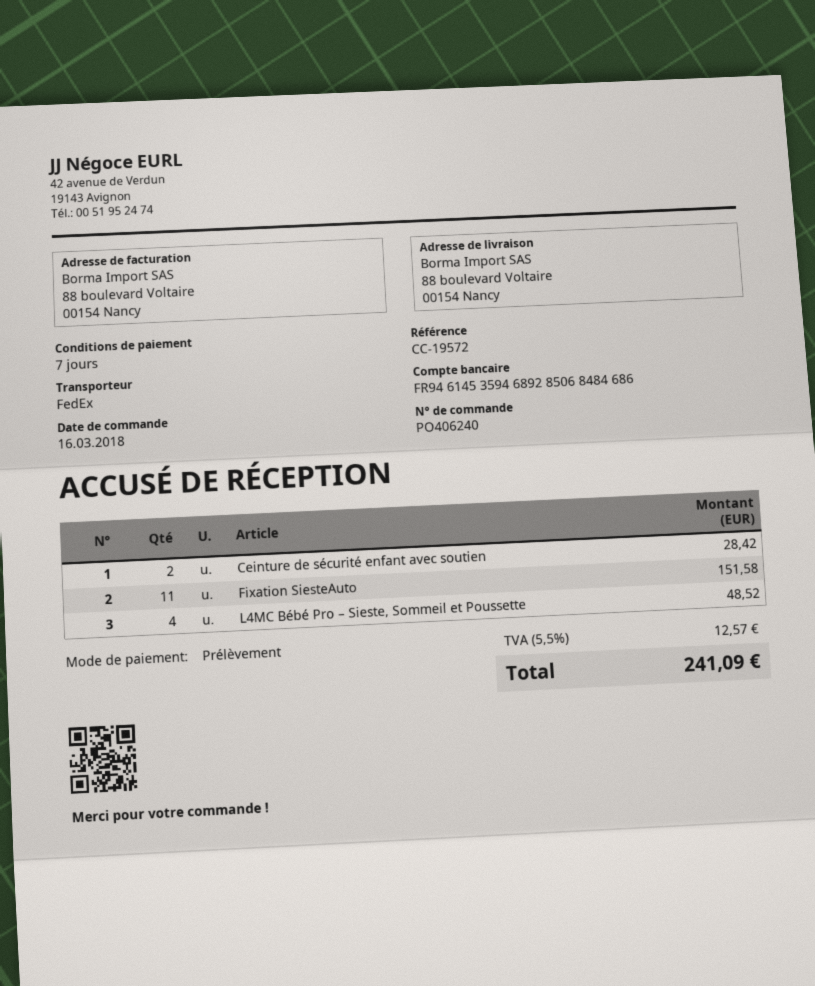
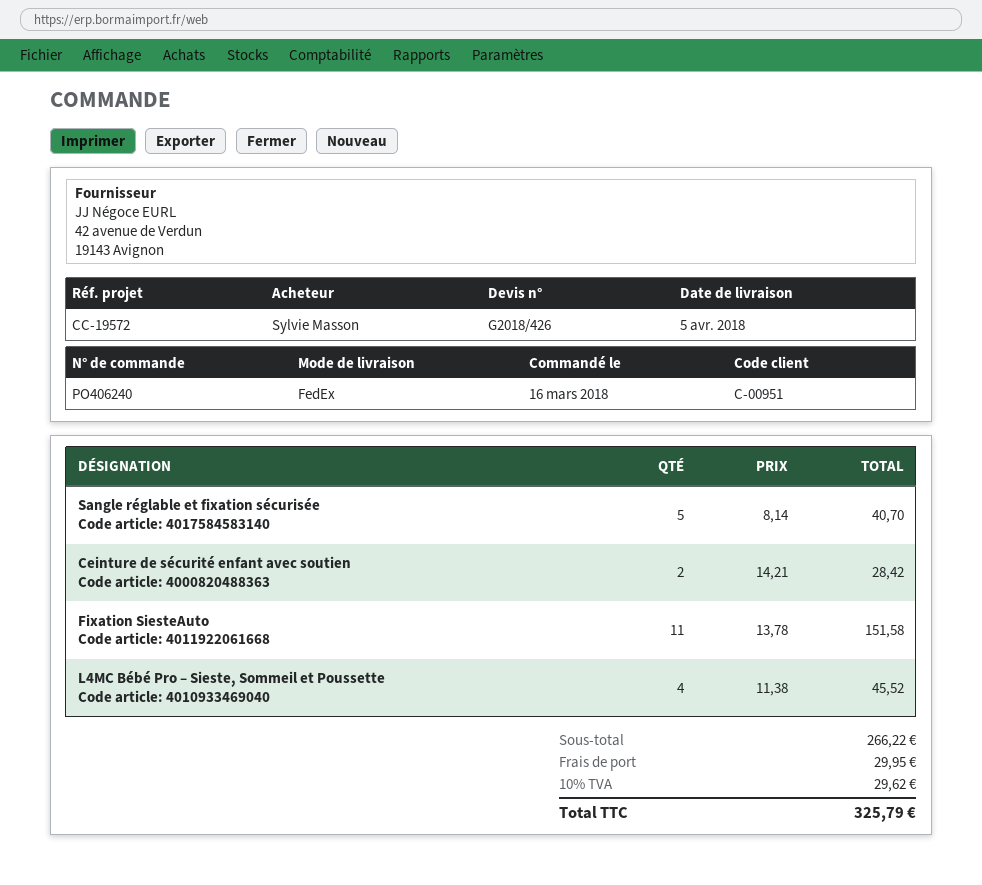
L4MC Bébé Pro – Sieste, Sommeil et Poussette: 4 for 48.52 -> 4 for 45.52
Sangle réglable et fixation sécurisée: none -> 5 for 40.70
shipping: none -> 29.95
tax: 5.5% = 12.57 -> 10% = 29.62
total: 241.09 -> 325.79

